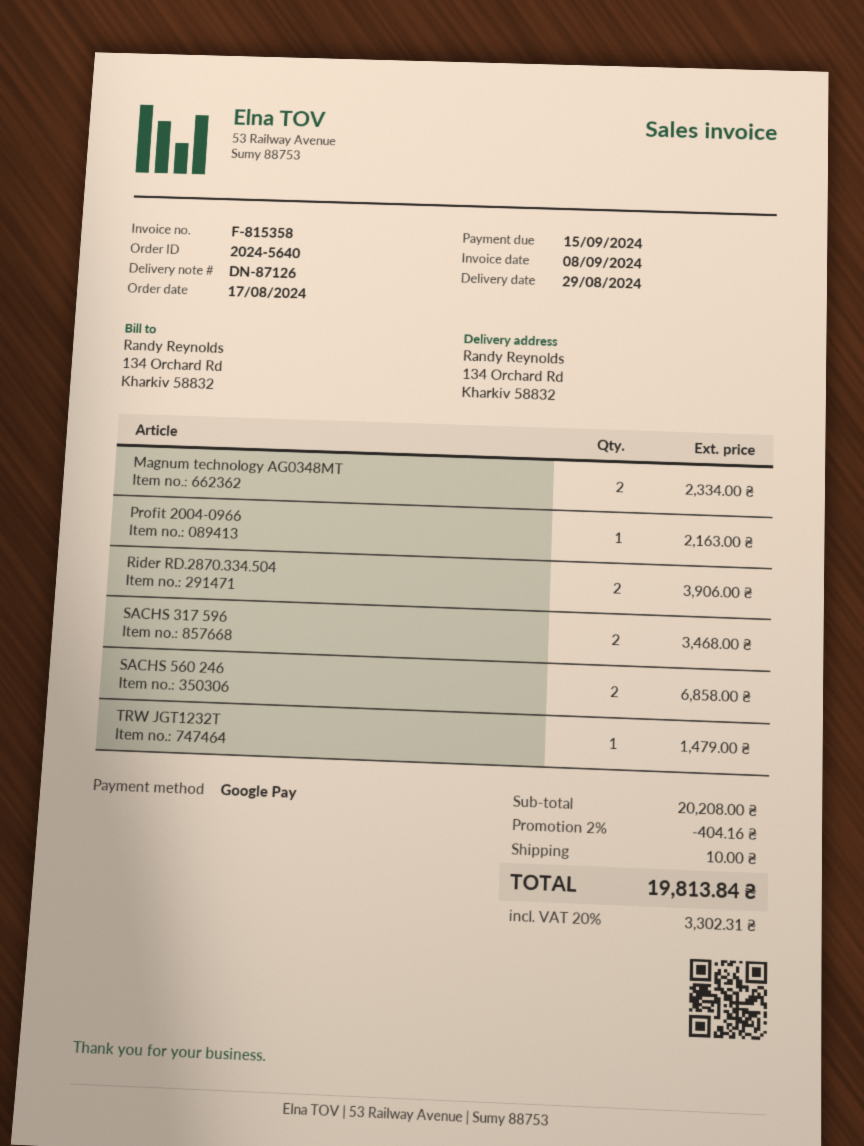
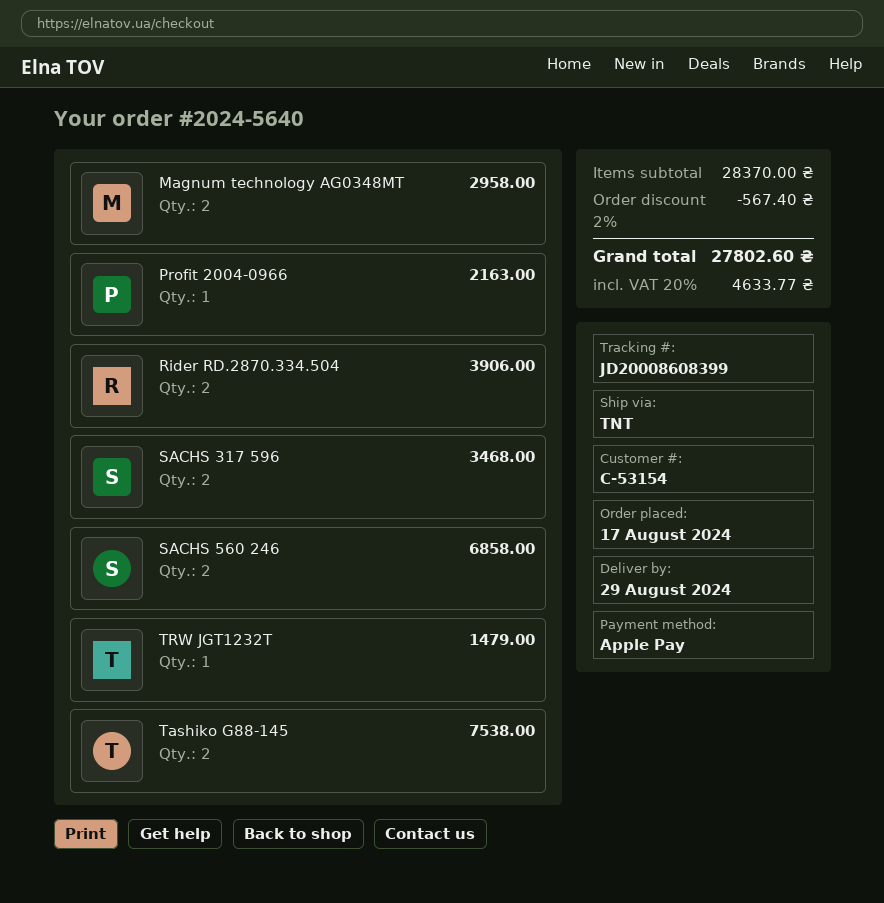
payment method: Google Pay -> Apple Pay
Magnum technology AG0348MT: 2 for 2334.00 -> 2 for 2958.00
Tashiko G88-145: none -> 2 for 7538.00
subtotal: 20208.00 -> 28370.00
discount: 2% = 404.16 -> 2% = 567.40
shipping: 10.00 -> none
tax: 20% = 3302.31 -> 20% = 4633.77
total: 19813.84 -> 27802.60

